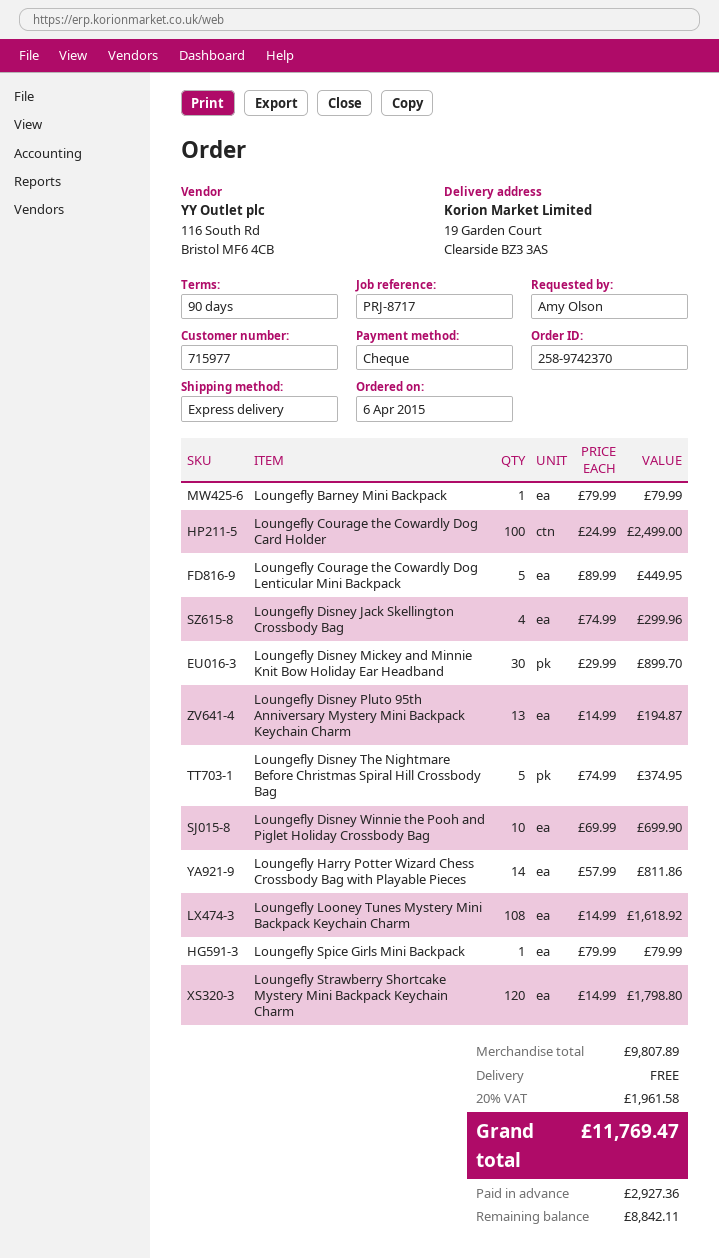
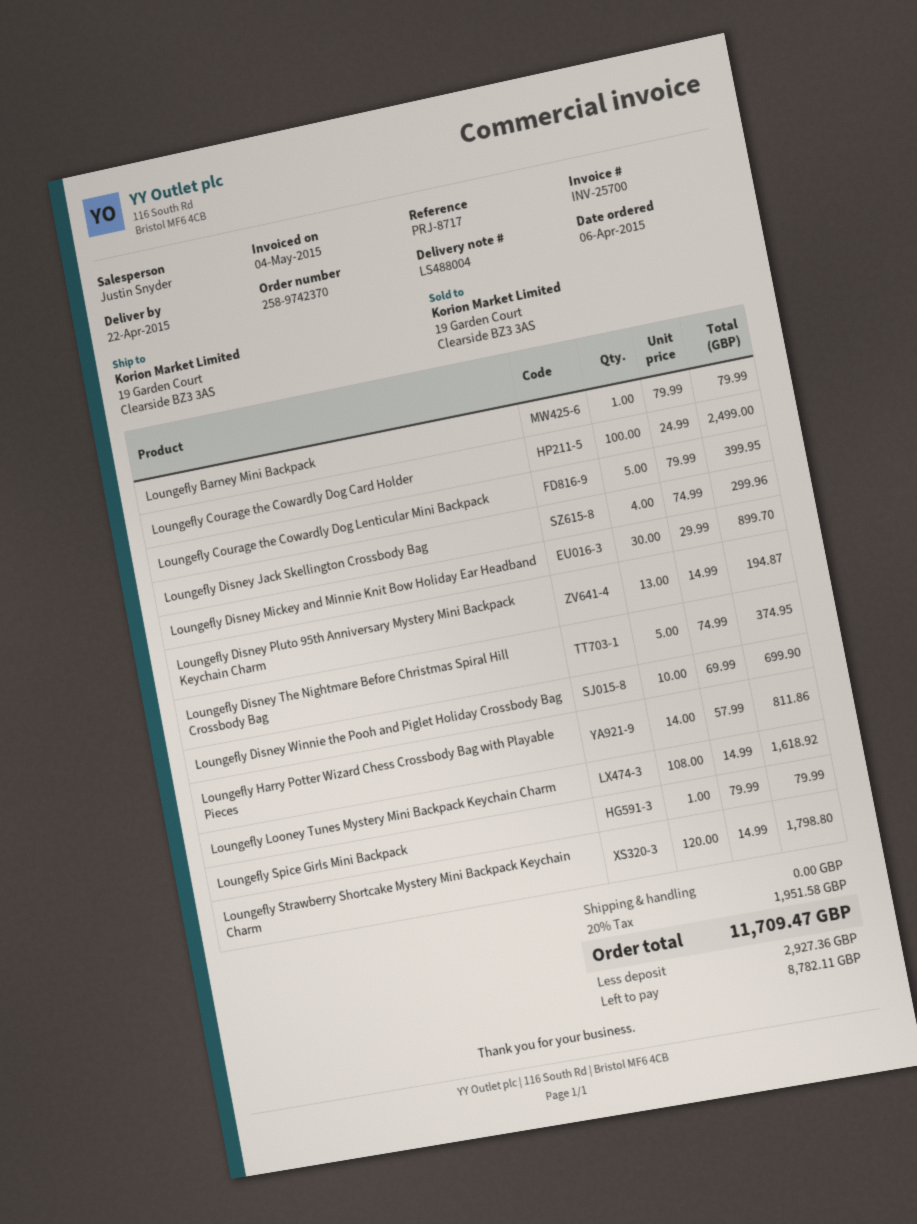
Loungefly Courage the Cowardly Dog Lenticular Mini Backpack: 5 x 89.99 = 449.95 -> 5 x 79.99 = 399.95
tax: 20% = 1961.58 -> 20% = 1951.58
total: 11769.47 -> 11709.47
balance: 8842.11 -> 8782.11

